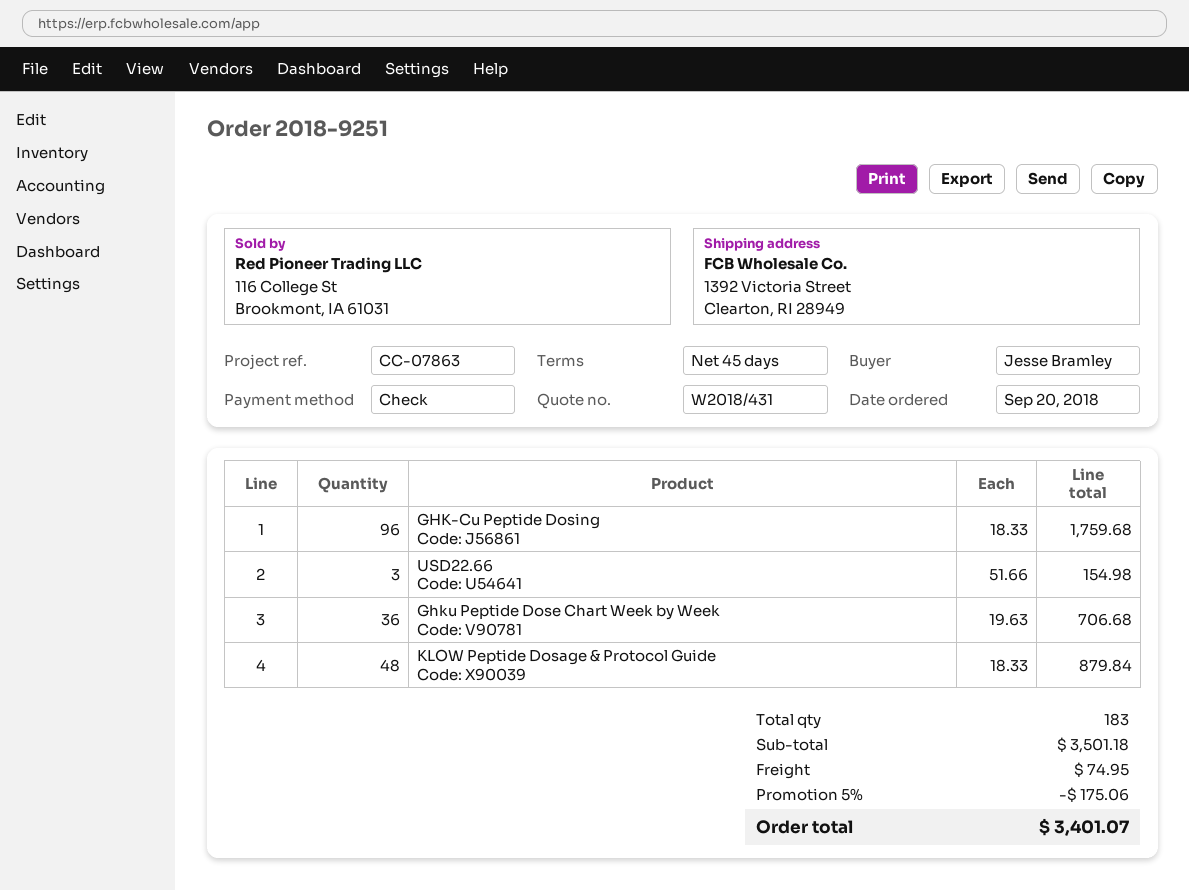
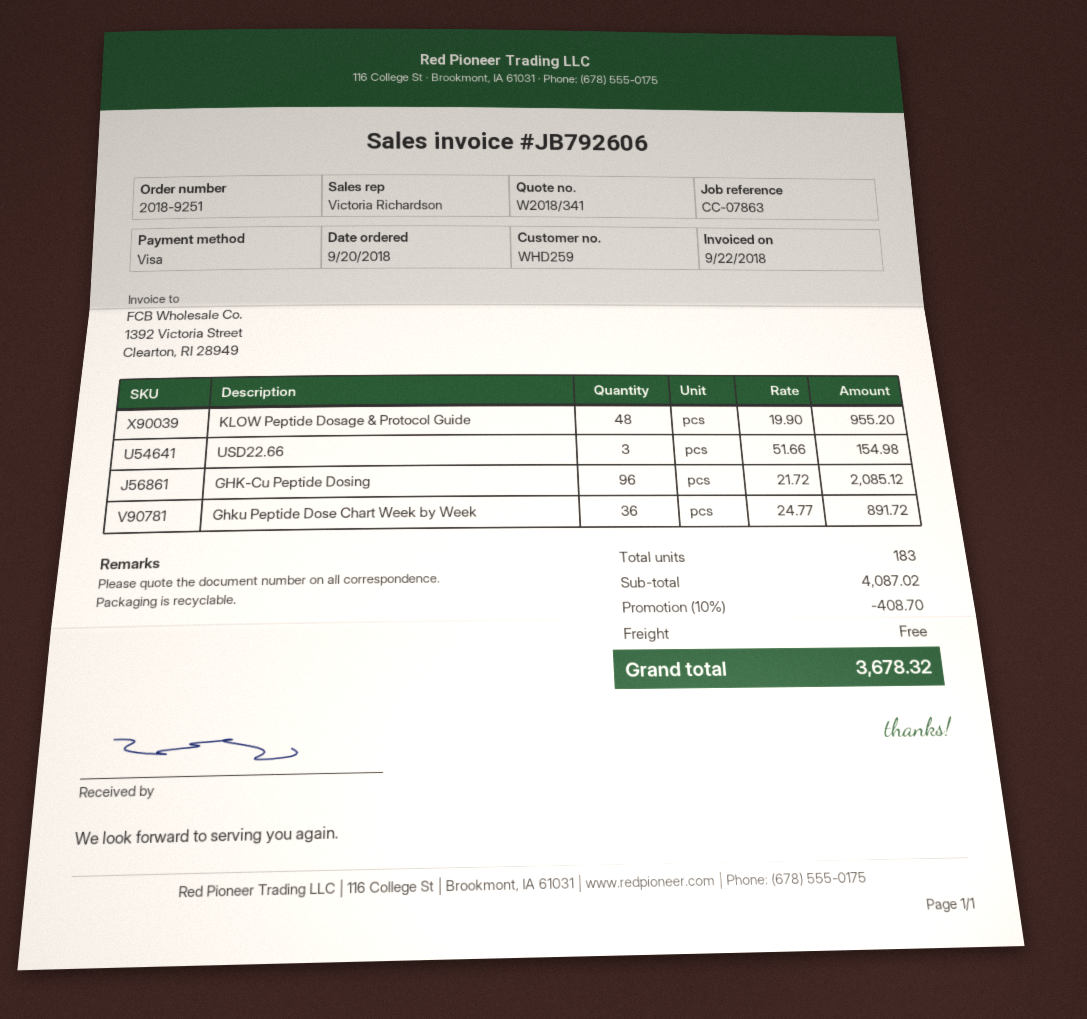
quote number: W2018/431 -> W2018/341
payment method: cheque -> Visa
GHK-Cu Peptide Dosing: 96 x 18.33 = 1759.68 -> 96 x 21.72 = 2085.12
Ghku Peptide Dose Chart Week by Week: 36 x 19.63 = 706.68 -> 36 x 24.77 = 891.72
KLOW Peptide Dosage & Protocol Guide: 48 x 18.33 = 879.84 -> 48 x 19.90 = 955.20
subtotal: 3501.18 -> 4087.02
discount: 5% = 175.06 -> 10% = 408.70
shipping: 74.95 -> 0.00
total: 3401.07 -> 3678.32

